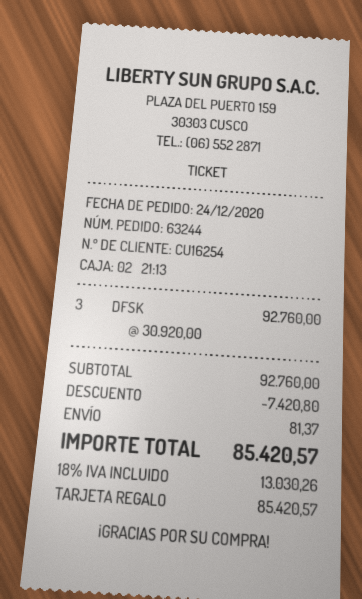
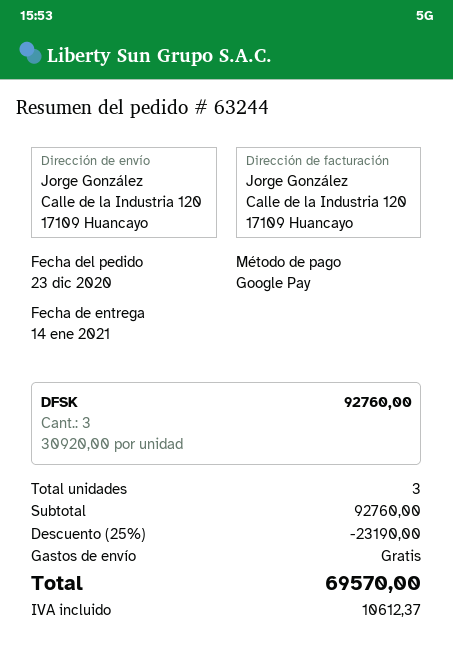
order date: 2020-12-24 -> 2020-12-23
payment method: gift card -> Google Pay
discount: 7420.80 -> 23190.00
shipping: 81.37 -> 0.00
tax: 13030.26 -> 10612.37
total: 85420.57 -> 69570.00

